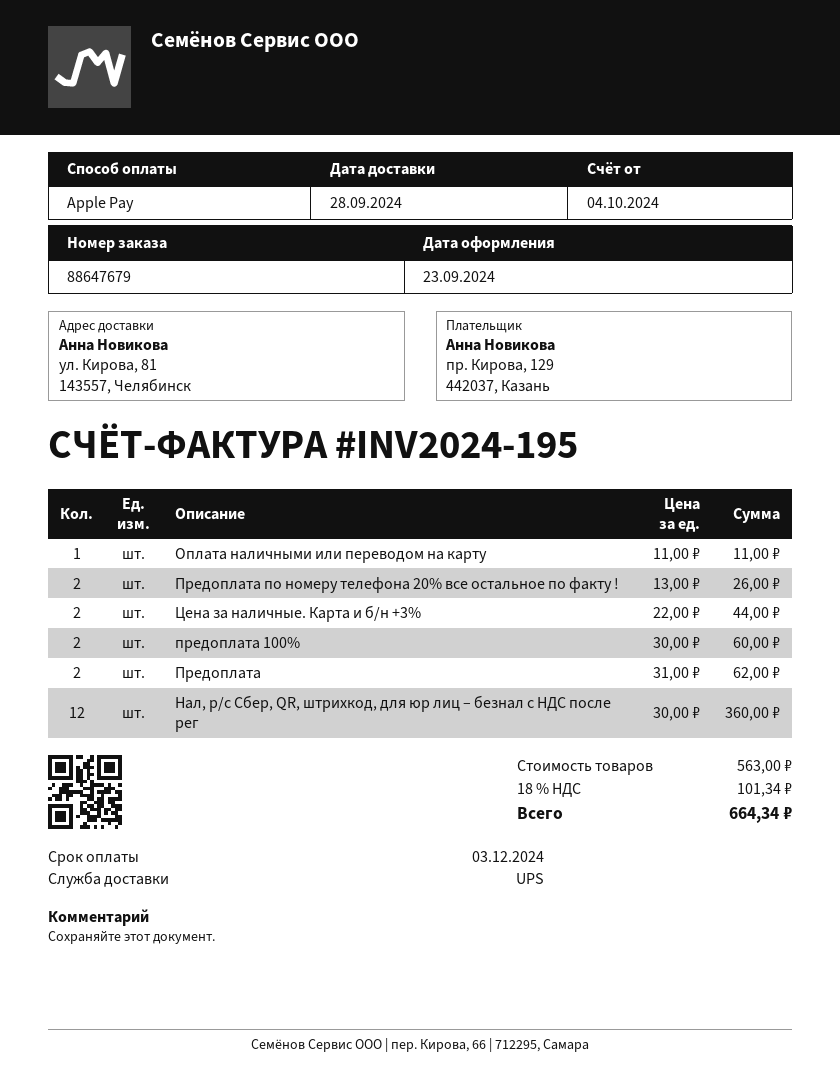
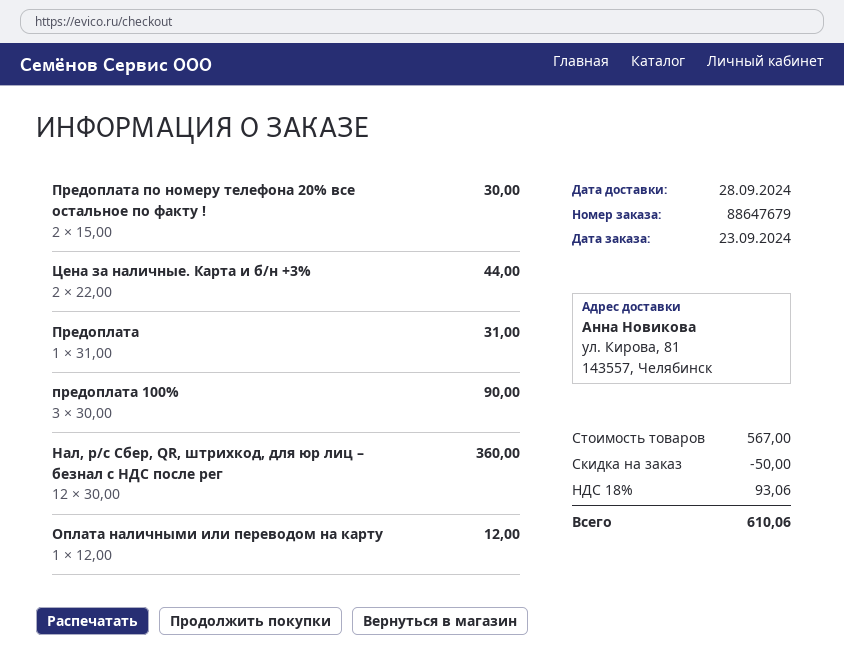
Оплата наличными или переводом на карту: 1 x 11.00 = 11.00 -> 1 x 12.00 = 12.00
Предоплата по номеру телефона 20% все остальное по факту !: 2 x 13.00 = 26.00 -> 2 x 15.00 = 30.00
предоплата 100%: 2 x 30.00 = 60.00 -> 3 x 30.00 = 90.00
Предоплата: 2 x 31.00 = 62.00 -> 1 x 31.00 = 31.00
subtotal: 563.00 -> 567.00
discount: none -> 50.00
tax: 18% = 101.34 -> 18% = 93.06
total: 664.34 -> 610.06

